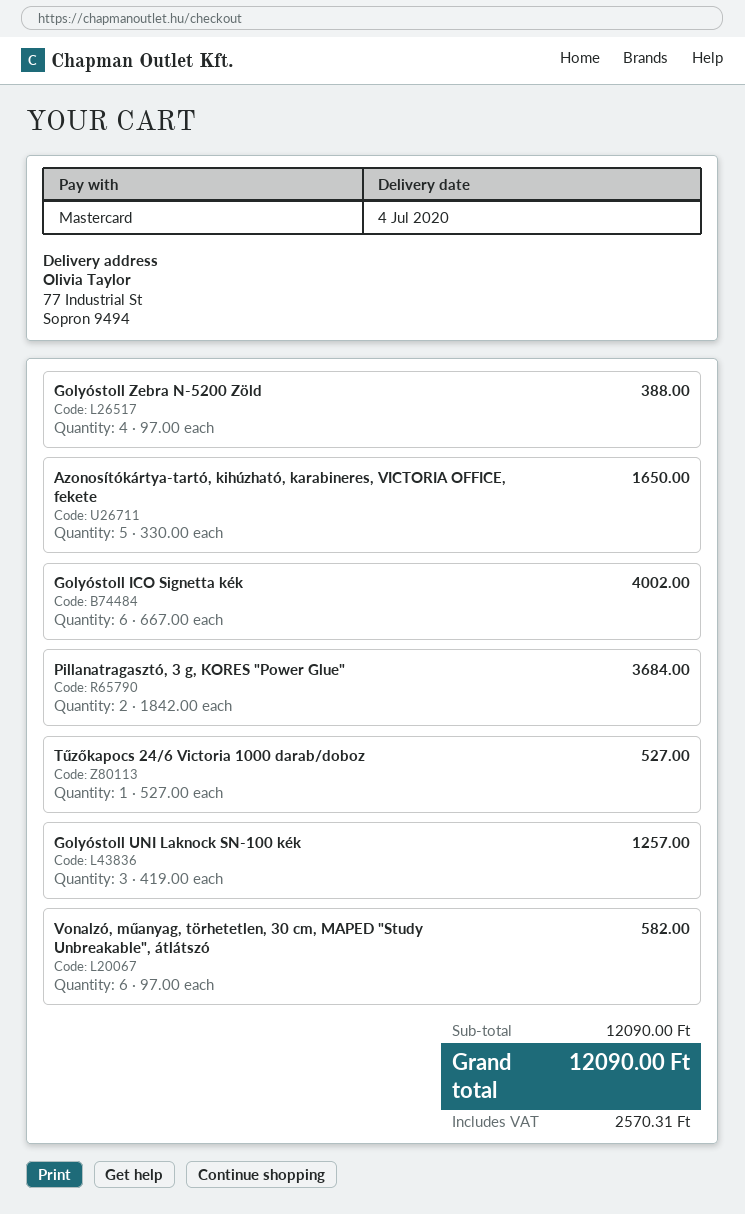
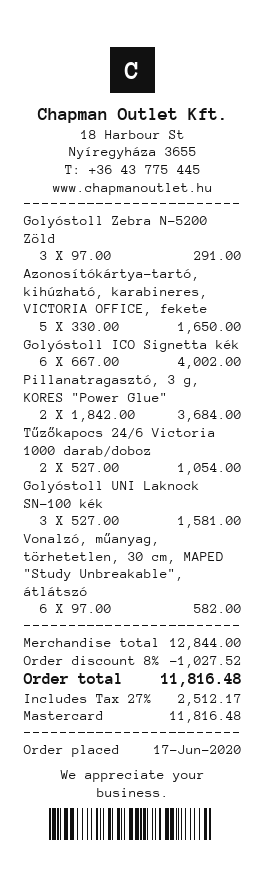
Golyóstoll Zebra N-5200 Zöld: 4 x 97.00 = 388.00 -> 3 x 97.00 = 291.00
Tűzőkapocs 24/6 Victoria 1000 darab/doboz: 1 x 527.00 = 527.00 -> 2 x 527.00 = 1054.00
Golyóstoll UNI Laknock SN-100 kék: 3 x 419.00 = 1257.00 -> 3 x 527.00 = 1581.00
subtotal: 12090.00 -> 12844.00
discount: none -> 8% = 1027.52
tax: 2570.31 -> 2512.17
total: 12090.00 -> 11816.48

